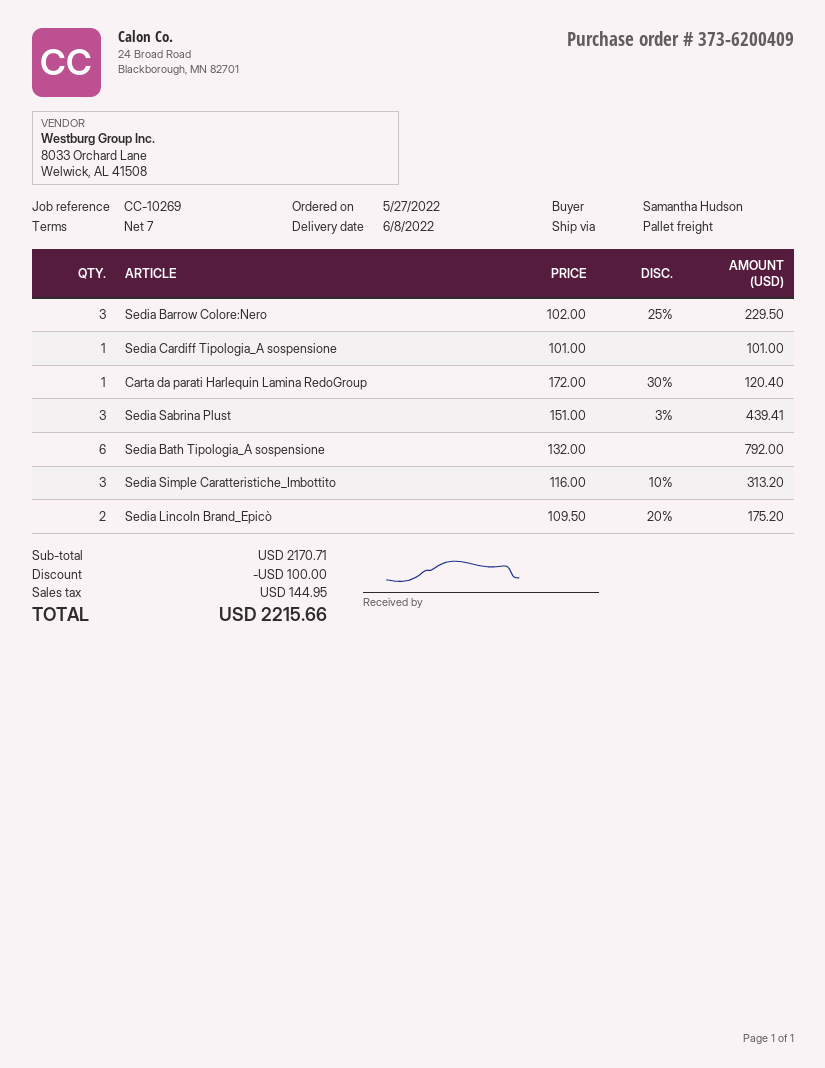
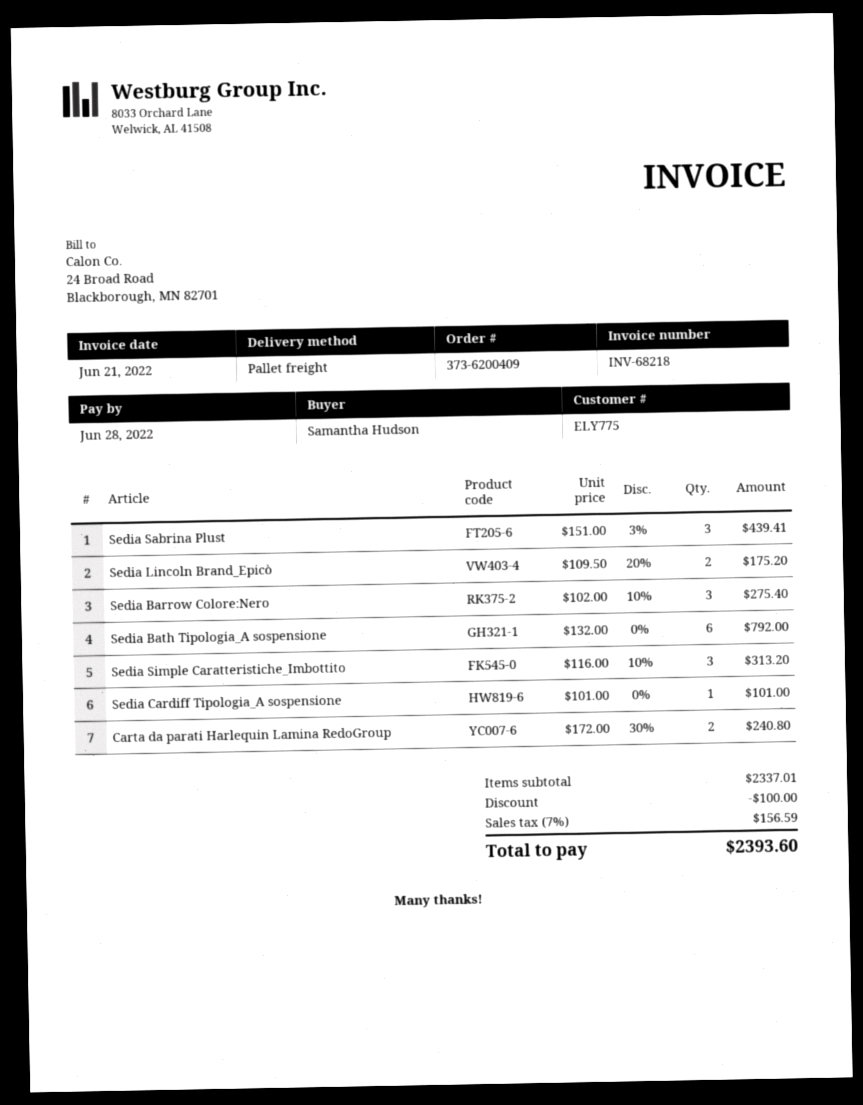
Sedia Barrow Colore:Nero: 3 x 102.00 - 25% = 229.50 -> 3 x 102.00 - 10% = 275.40
Carta da parati Harlequin Lamina RedoGroup: 1 x 172.00 - 30% = 120.40 -> 2 x 172.00 - 30% = 240.80
subtotal: 2170.71 -> 2337.01
tax: 144.95 -> 156.59
total: 2215.66 -> 2393.60

